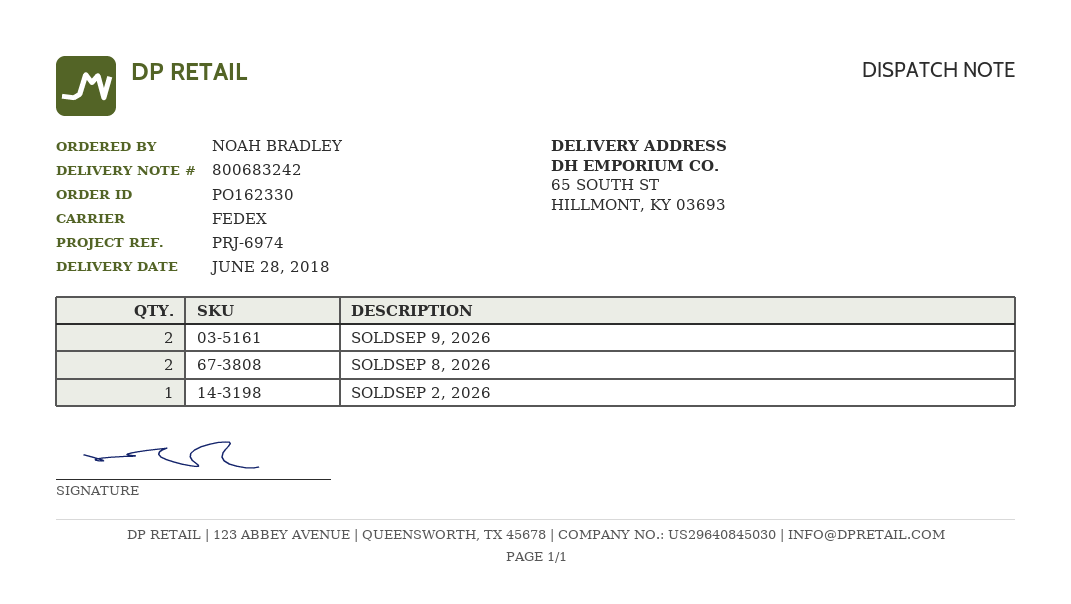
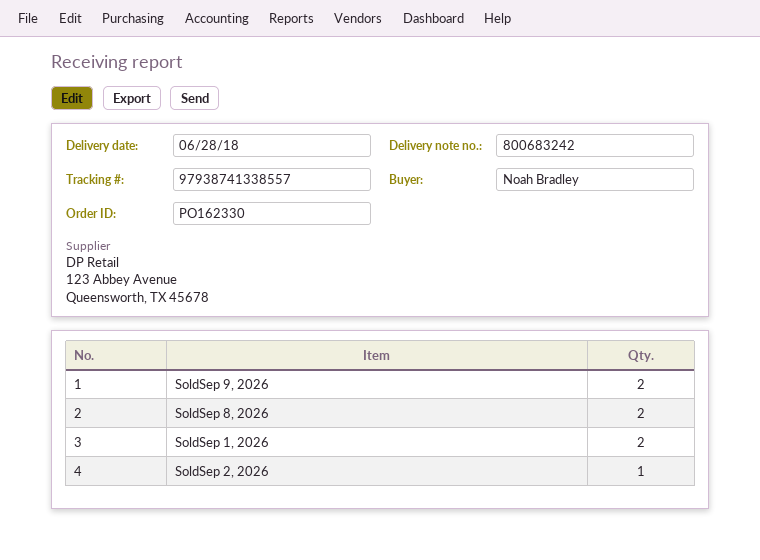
SoldSep 1, 2026: none -> 2

